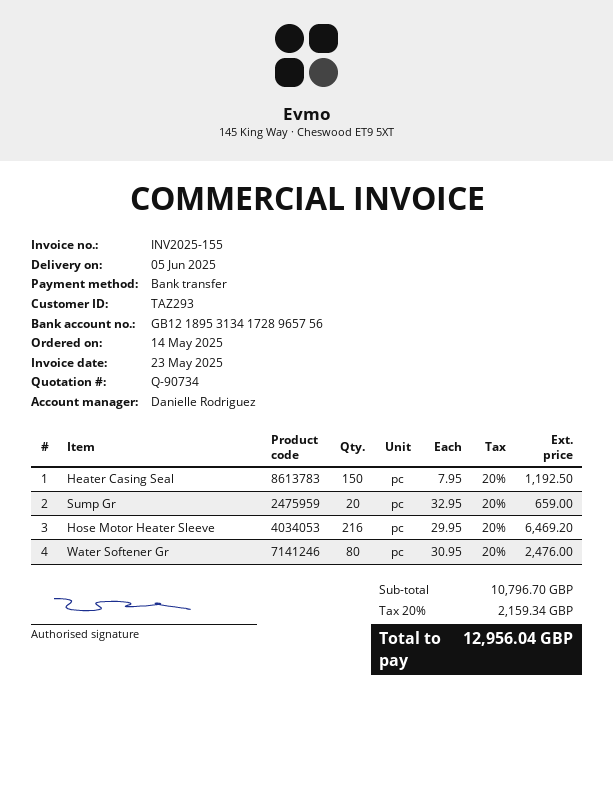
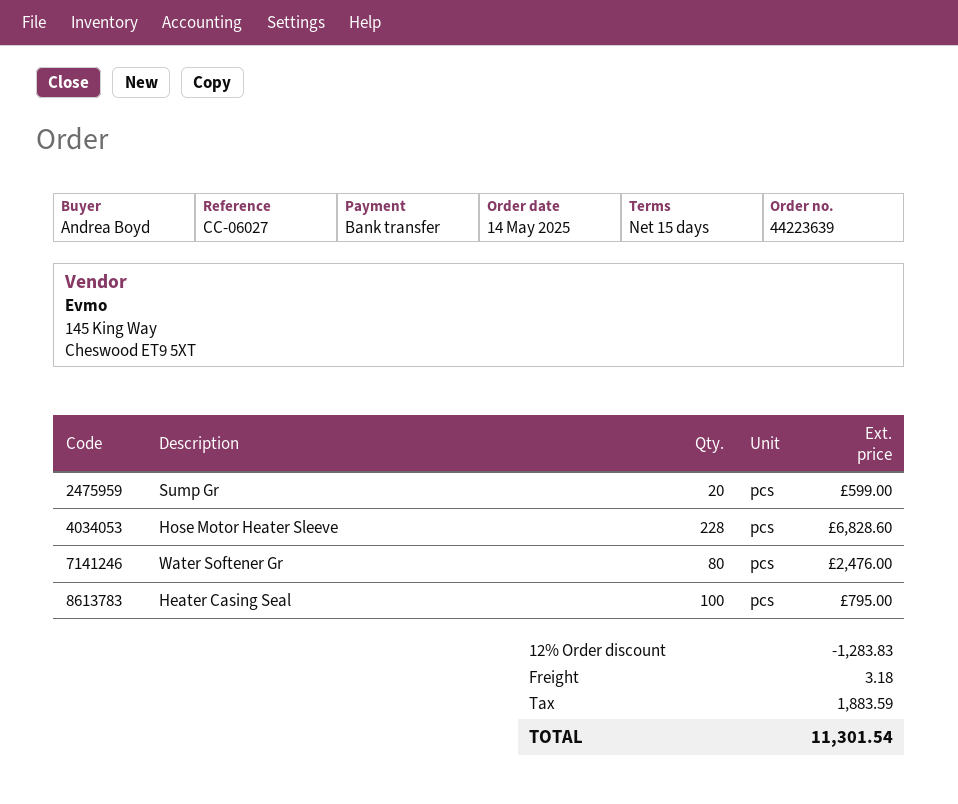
Heater Casing Seal: 150 for 1192.50 -> 100 for 795.00
Sump Gr: 20 for 659.00 -> 20 for 599.00
Hose Motor Heater Sleeve: 216 for 6469.20 -> 228 for 6828.60
discount: none -> 12% = 1283.83
shipping: none -> 3.18
tax: 2159.34 -> 1883.59
total: 12956.04 -> 11301.54

